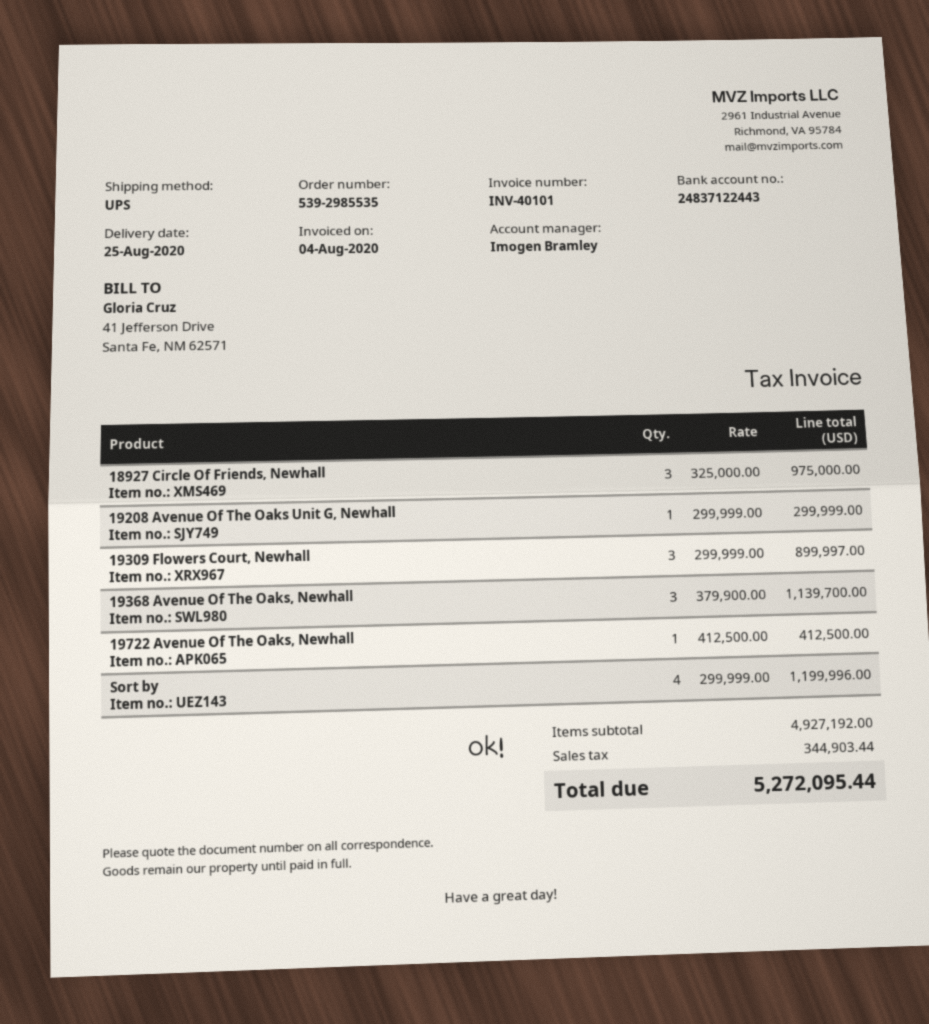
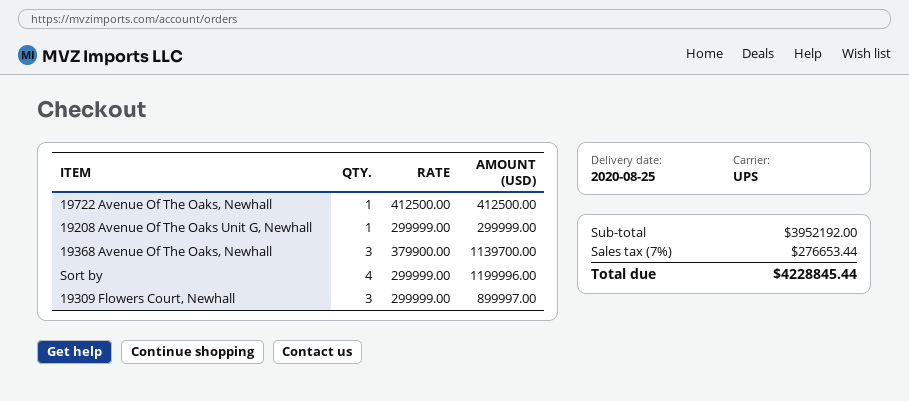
18927 Circle Of Friends, Newhall: 3 x 325000.00 = 975000.00 -> none
subtotal: 4927192.00 -> 3952192.00
tax: 344903.44 -> 276653.44
total: 5272095.44 -> 4228845.44

